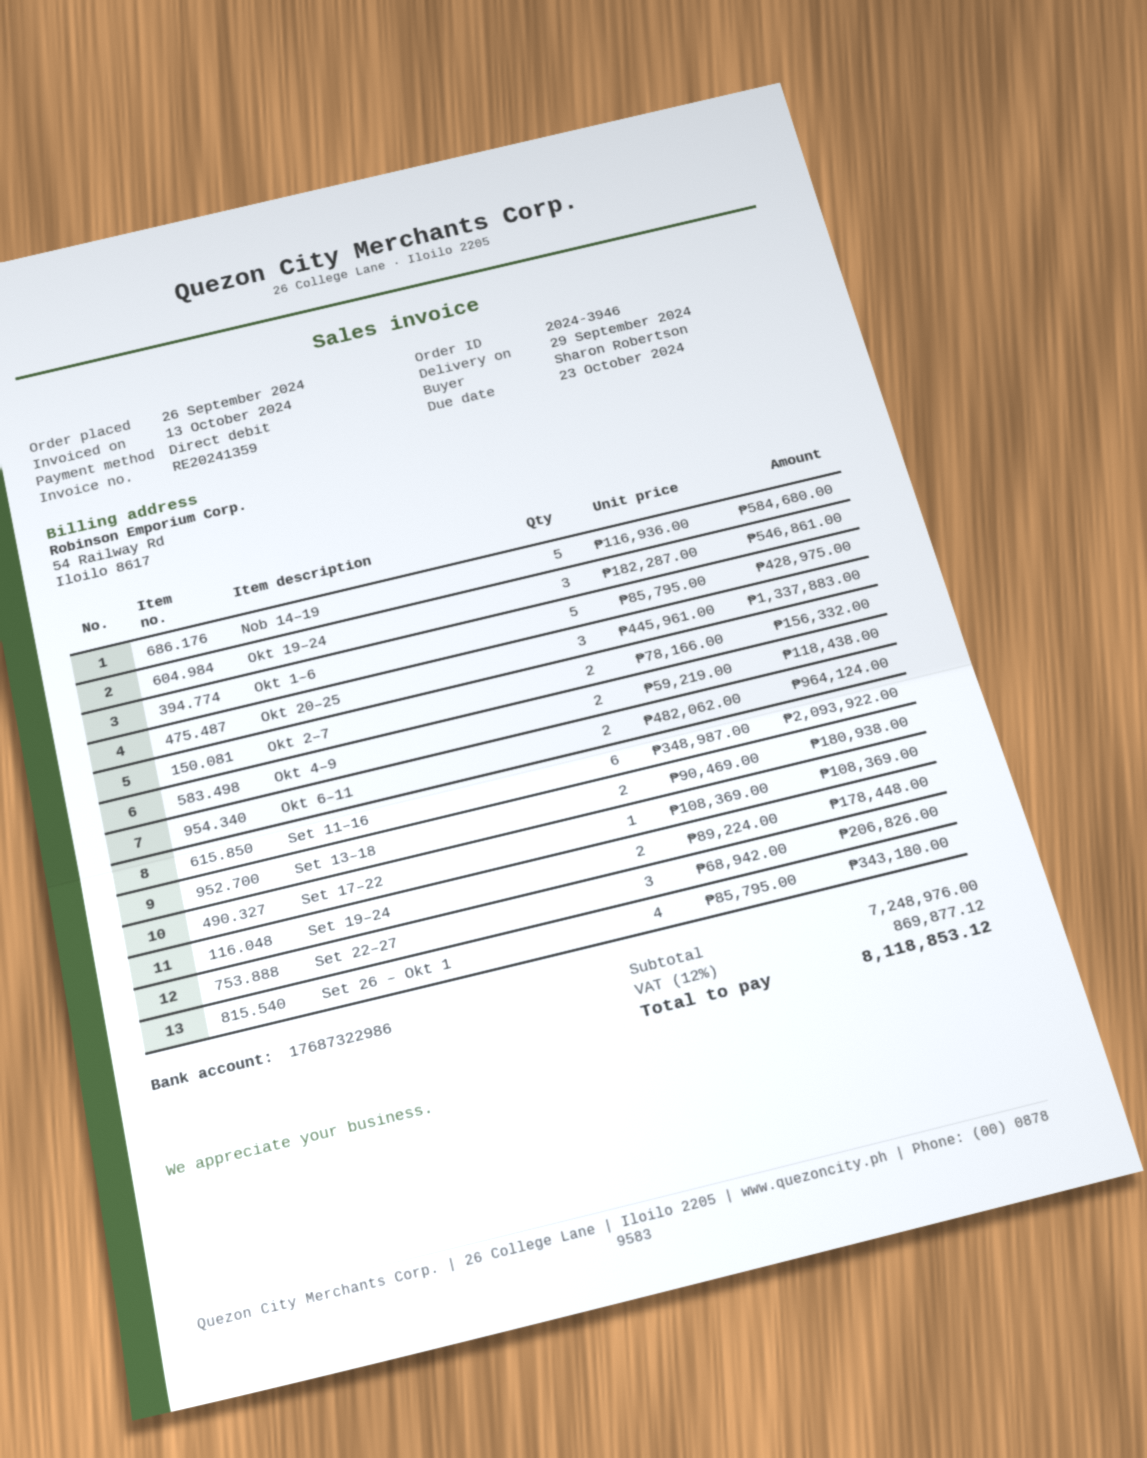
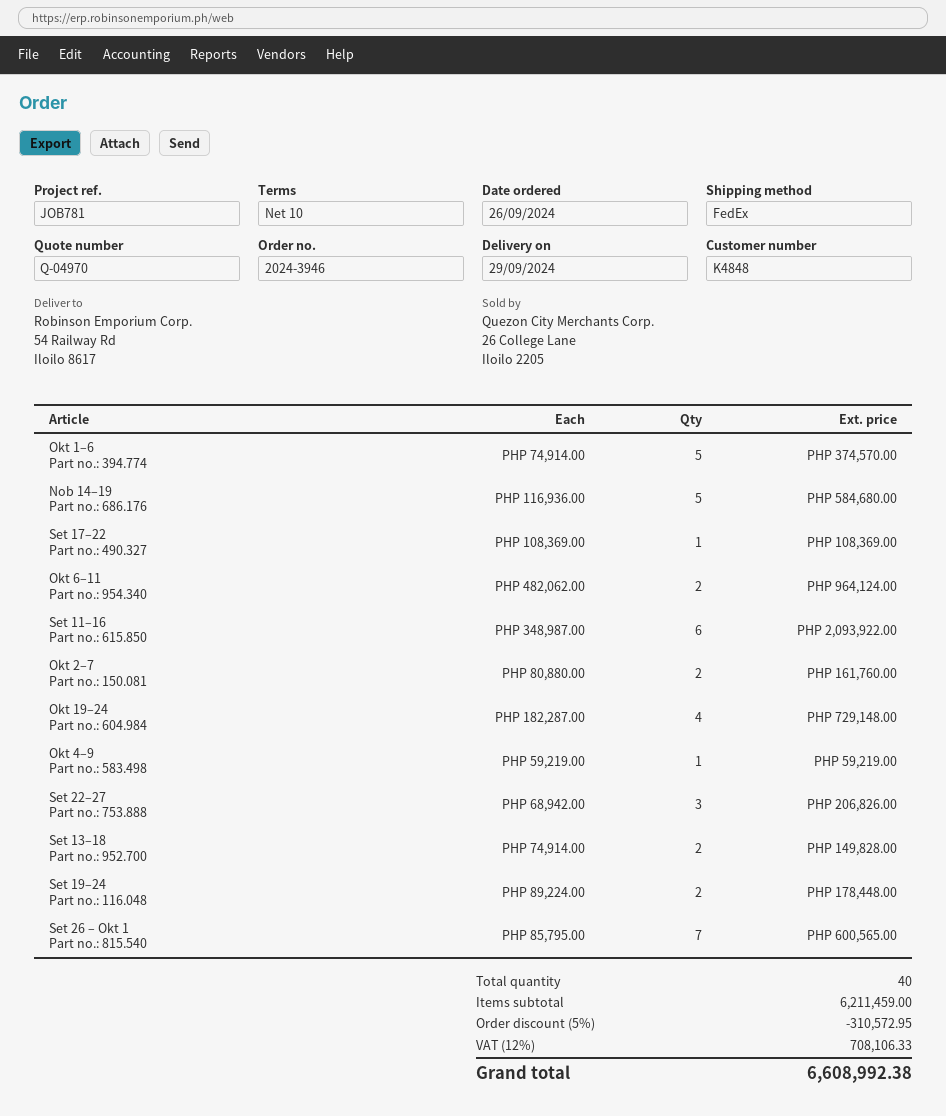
Okt 19–24: 3 x 182287.00 = 546861.00 -> 4 x 182287.00 = 729148.00
Okt 1–6: 5 x 85795.00 = 428975.00 -> 5 x 74914.00 = 374570.00
Okt 20–25: 3 x 445961.00 = 1337883.00 -> none
Okt 2–7: 2 x 78166.00 = 156332.00 -> 2 x 80880.00 = 161760.00
Okt 4–9: 2 x 59219.00 = 118438.00 -> 1 x 59219.00 = 59219.00
Set 13–18: 2 x 90469.00 = 180938.00 -> 2 x 74914.00 = 149828.00
Set 26 – Okt 1: 4 x 85795.00 = 343180.00 -> 7 x 85795.00 = 600565.00
subtotal: 7248976.00 -> 6211459.00
discount: none -> 5% = 310572.95
tax: 12% = 869877.12 -> 12% = 708106.33
total: 8118853.12 -> 6608992.38

